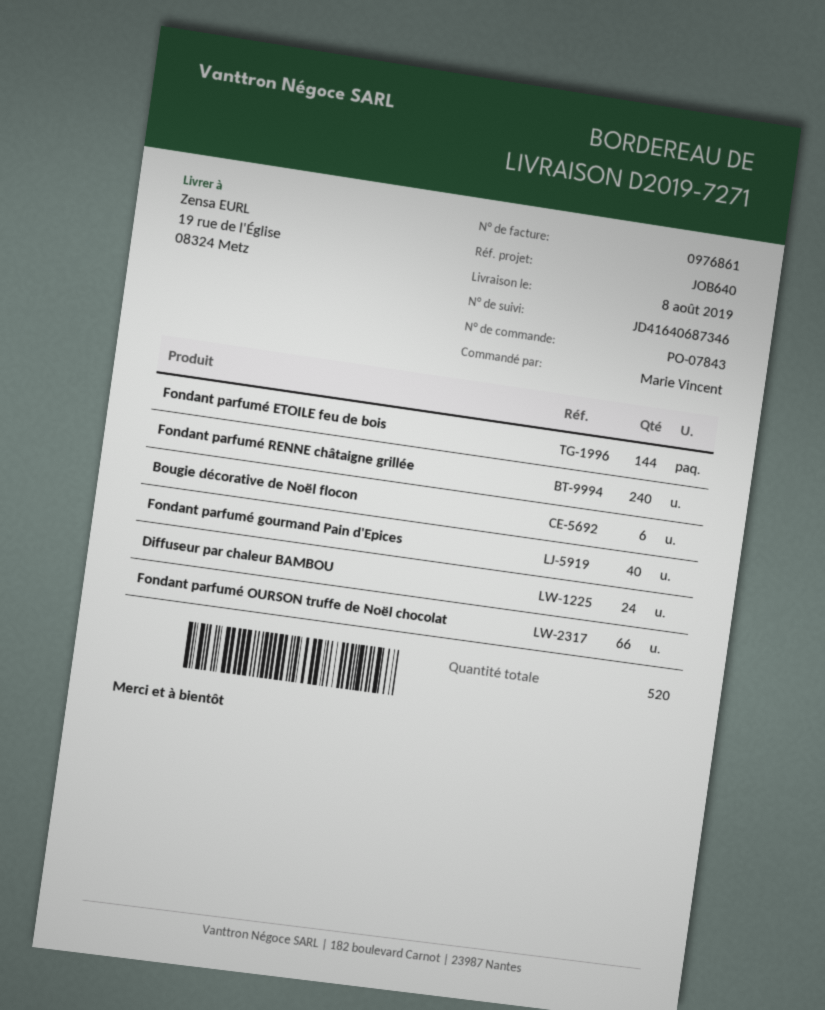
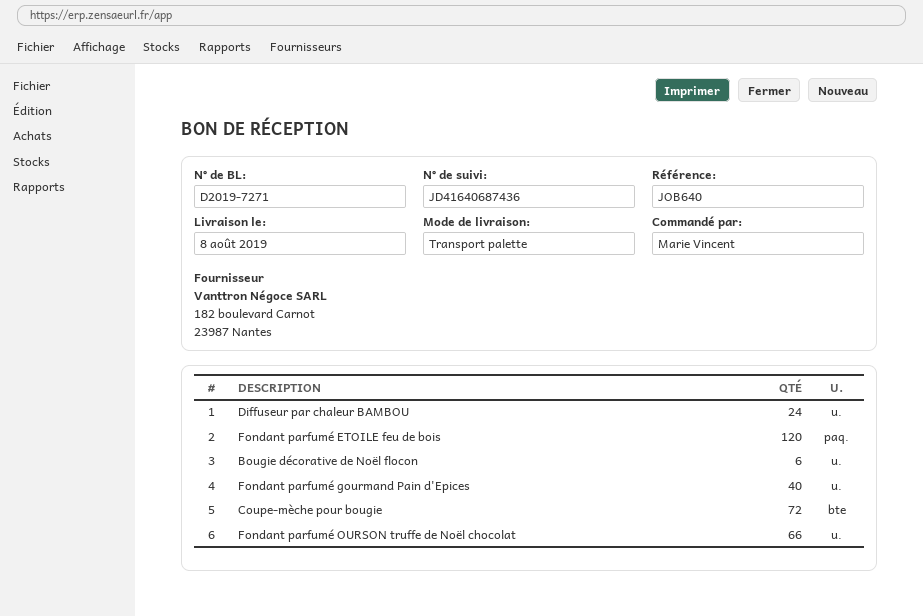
tracking number: JD41640687346 -> JD41640687436
Fondant parfumé ETOILE feu de bois: 144 -> 120
Fondant parfumé RENNE châtaigne grillée: 240 -> none
Coupe-mèche pour bougie: none -> 72

